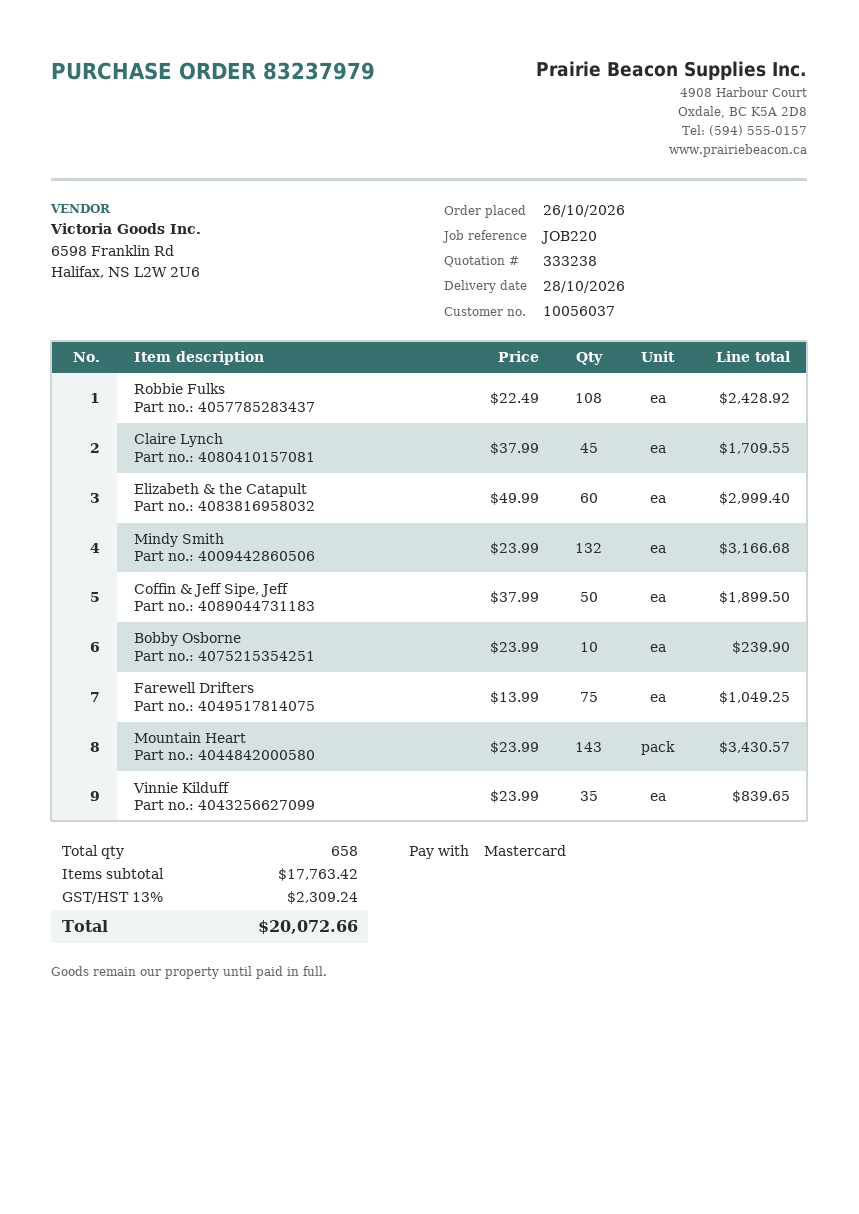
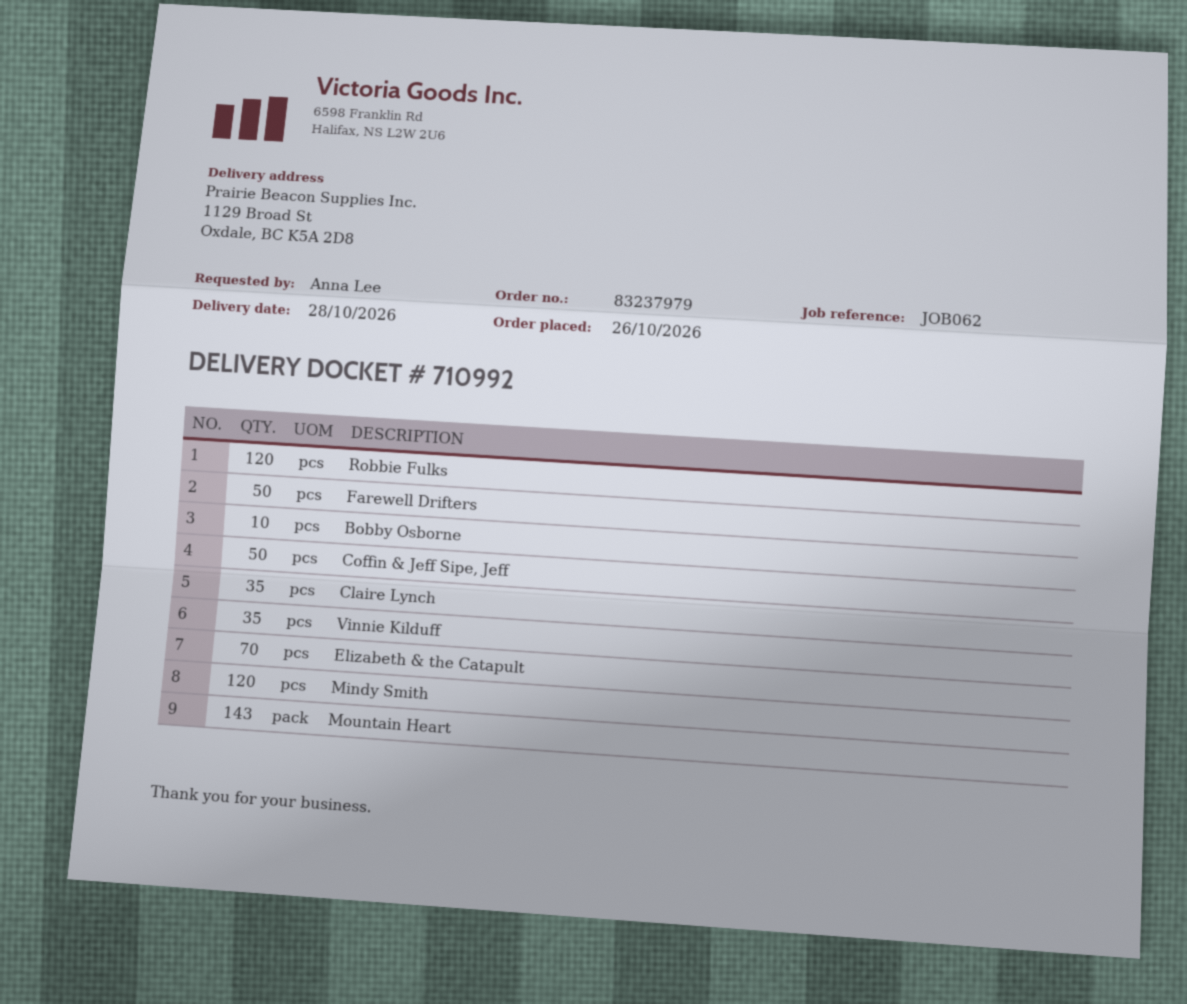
reference: JOB220 -> JOB062
Robbie Fulks: 108 -> 120
Claire Lynch: 45 -> 35
Elizabeth & the Catapult: 60 -> 70
Mindy Smith: 132 -> 120
Farewell Drifters: 75 -> 50

